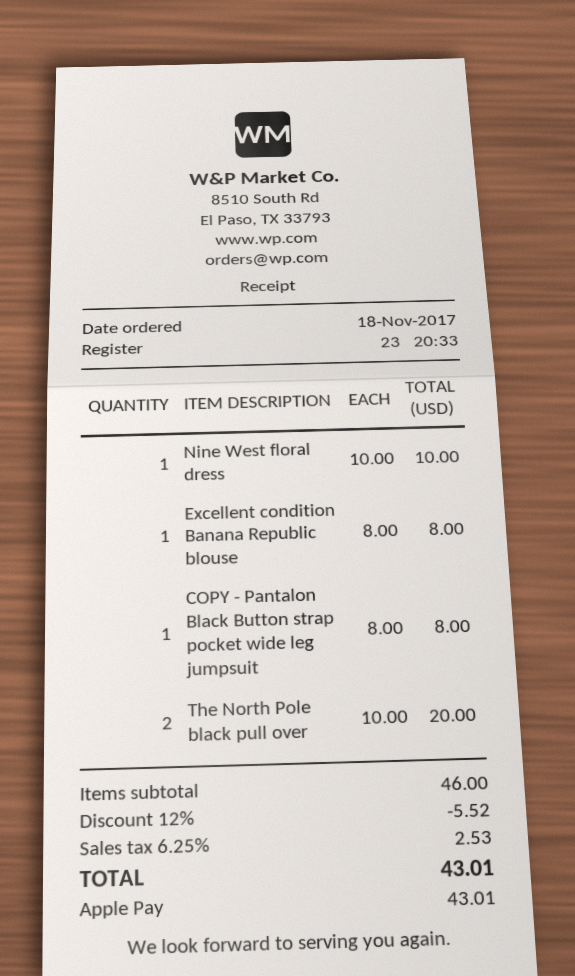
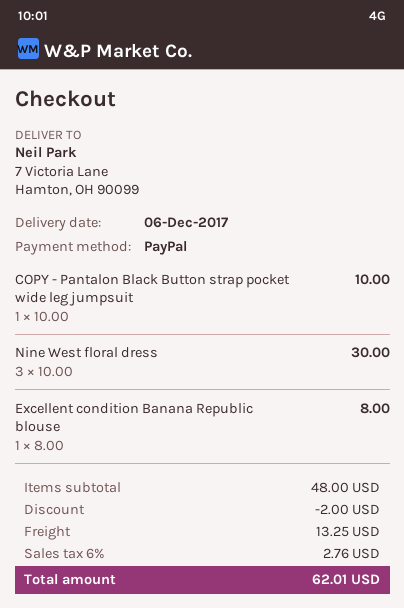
payment method: Apple Pay -> PayPal
Nine West floral dress: 1 x 10.00 = 10.00 -> 3 x 10.00 = 30.00
COPY - Pantalon Black Button strap pocket wide leg jumpsuit: 1 x 8.00 = 8.00 -> 1 x 10.00 = 10.00
The North Pole black pull over: 2 x 10.00 = 20.00 -> none
subtotal: 46.00 -> 48.00
discount: 5.52 -> 2.00
shipping: none -> 13.25
tax: 6.25% = 2.53 -> 6% = 2.76
total: 43.01 -> 62.01

